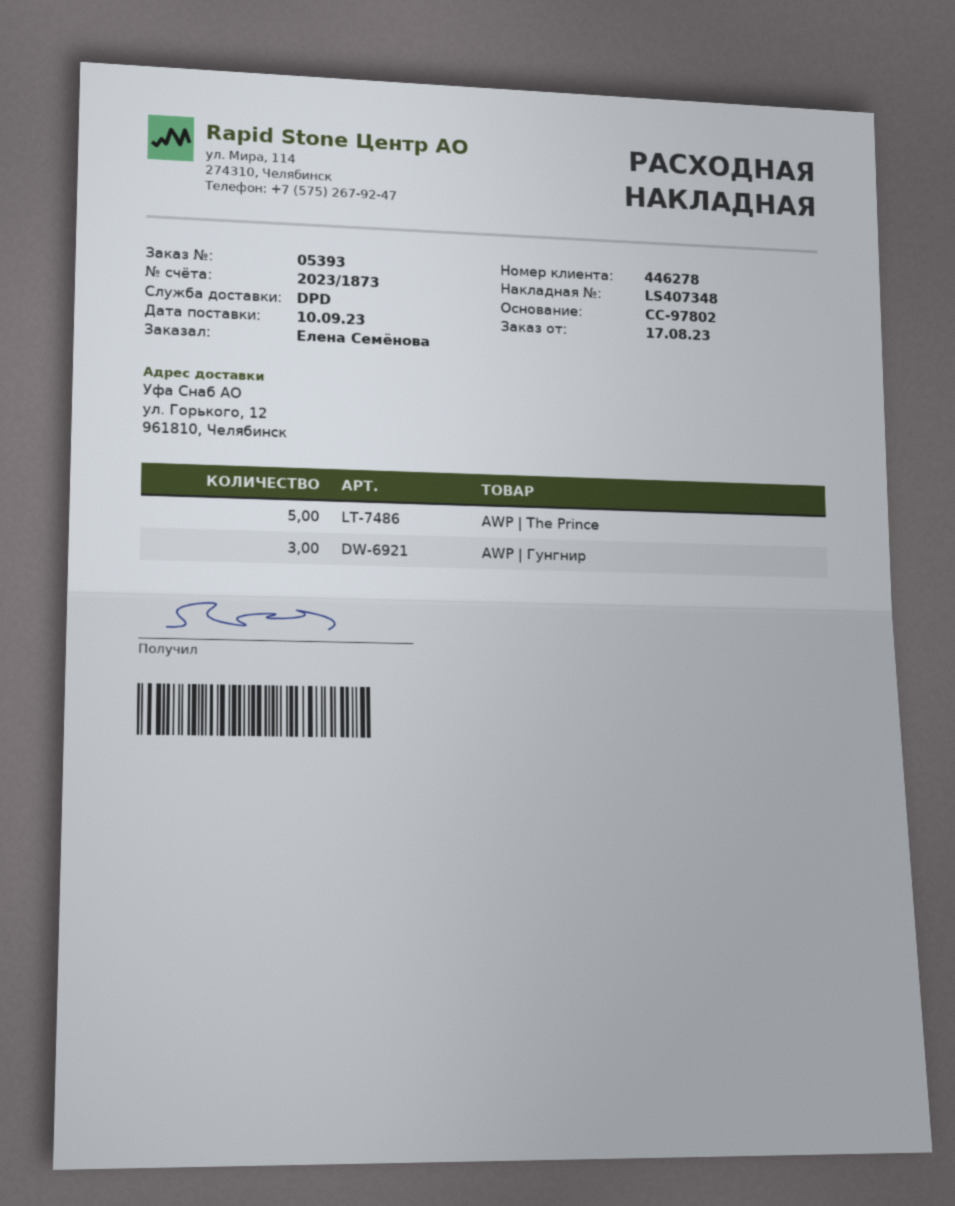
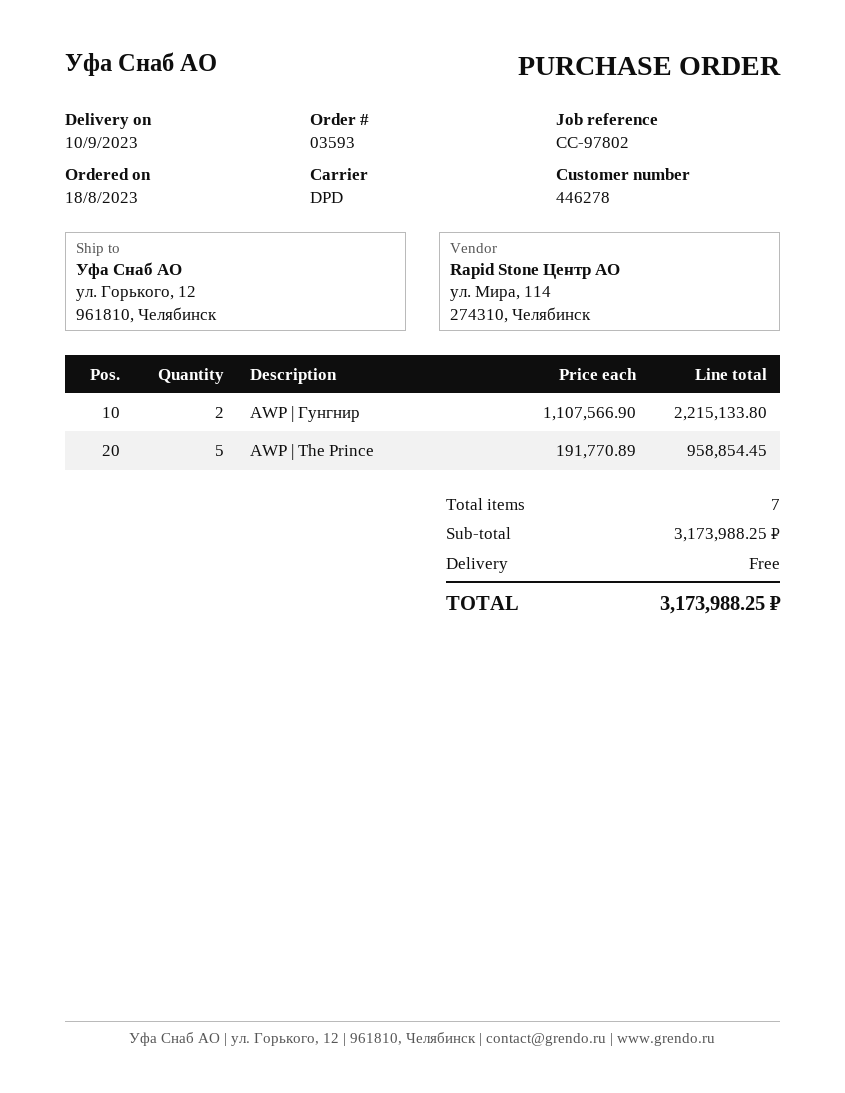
order number: 05393 -> 03593
order date: 2023-08-17 -> 2023-08-18
AWP | Гунгнир: 3 -> 2

